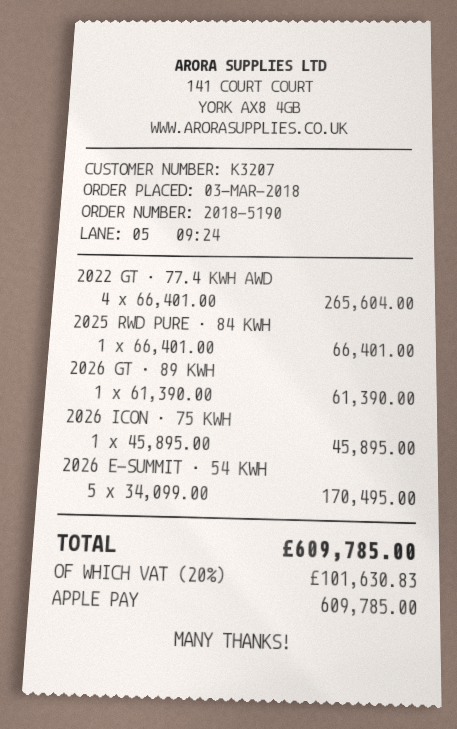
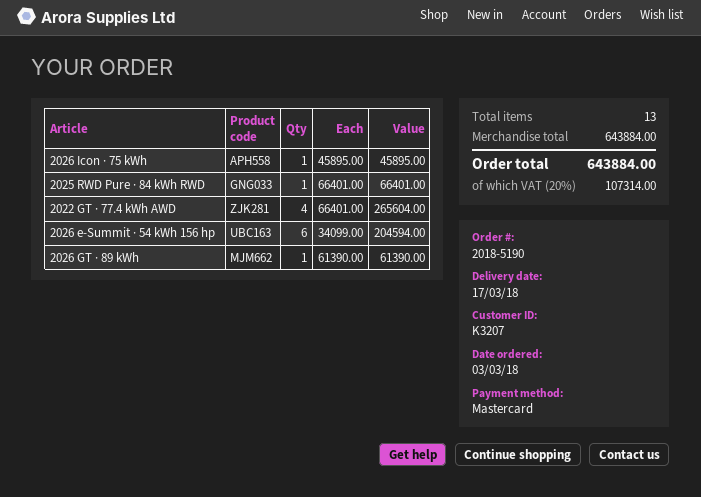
payment method: Apple Pay -> Mastercard
2026 E-SUMMIT · 54 KWH: 5 x 34099.00 = 170495.00 -> 6 x 34099.00 = 204594.00
tax: 20% = 101630.83 -> 20% = 107314.00
total: 609785.00 -> 643884.00

